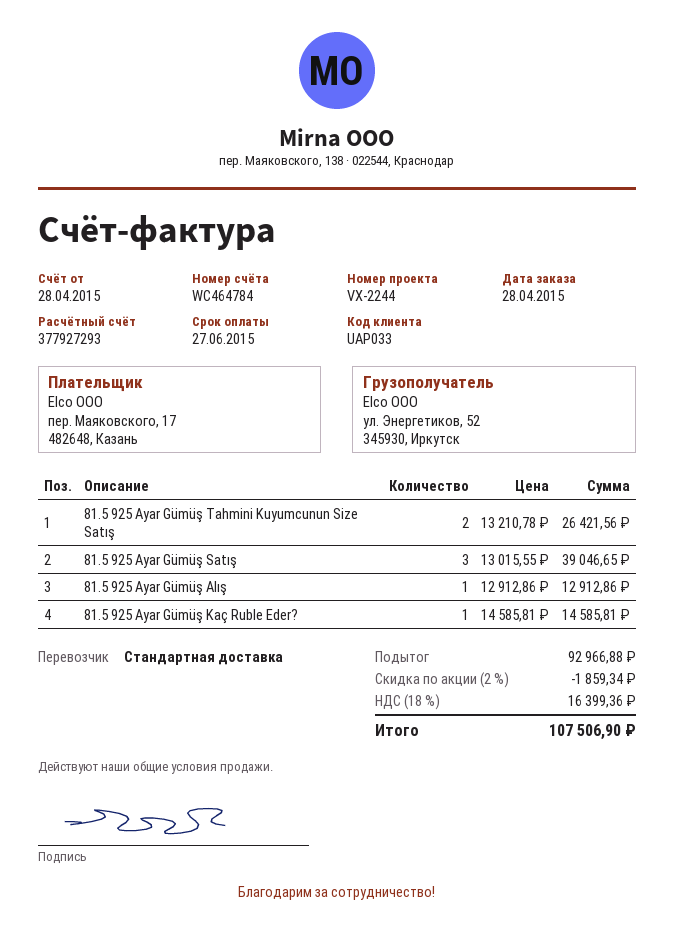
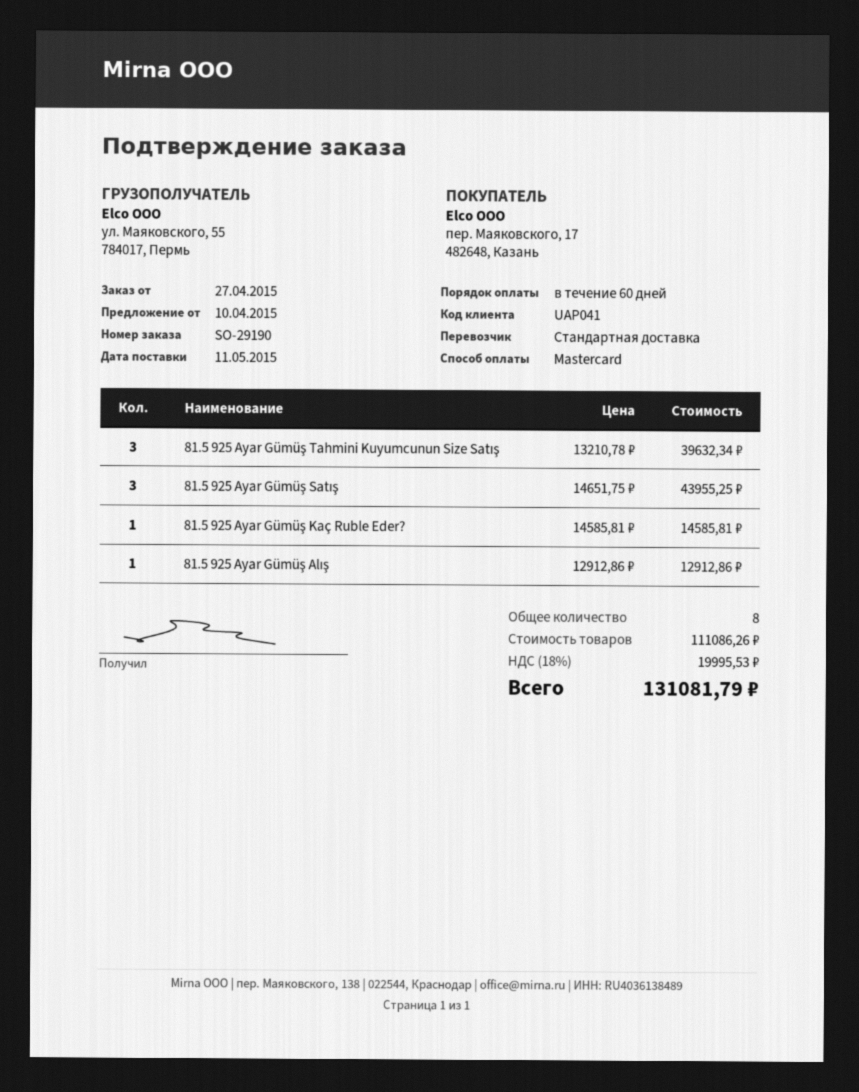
order date: 2015-04-28 -> 2015-04-27
customer number: UAP033 -> UAP041
ship to: ул. Энергетиков, 52, 345930, Иркутск -> ул. Маяковского, 55, 784017, Пермь
81.5 925 Ayar Gümüş Tahmini Kuyumcunun Size Satış: 2 x 13210.78 = 26421.56 -> 3 x 13210.78 = 39632.34
81.5 925 Ayar Gümüş Satış: 3 x 13015.55 = 39046.65 -> 3 x 14651.75 = 43955.25
subtotal: 92966.88 -> 111086.26
discount: 2% = 1859.34 -> none
tax: 18% = 16399.36 -> 18% = 19995.53
total: 107506.90 -> 131081.79

